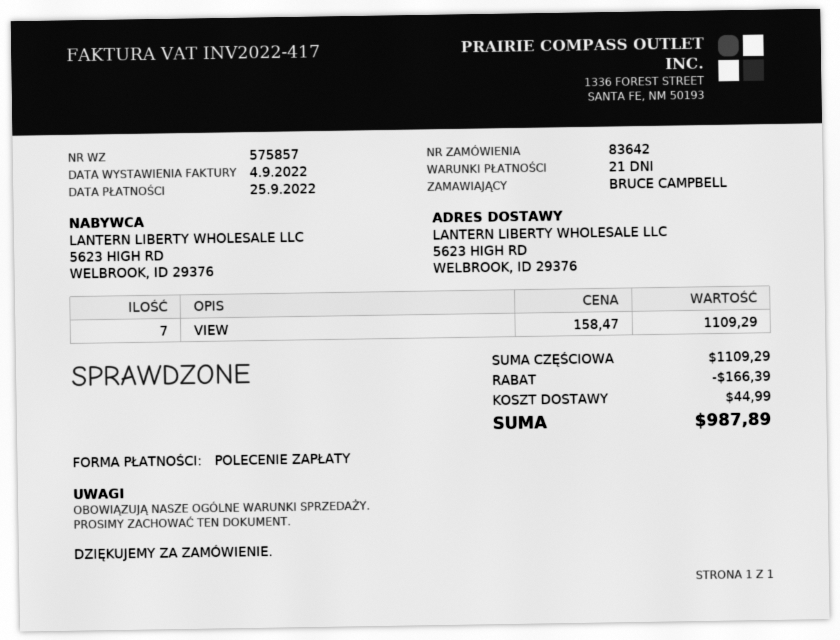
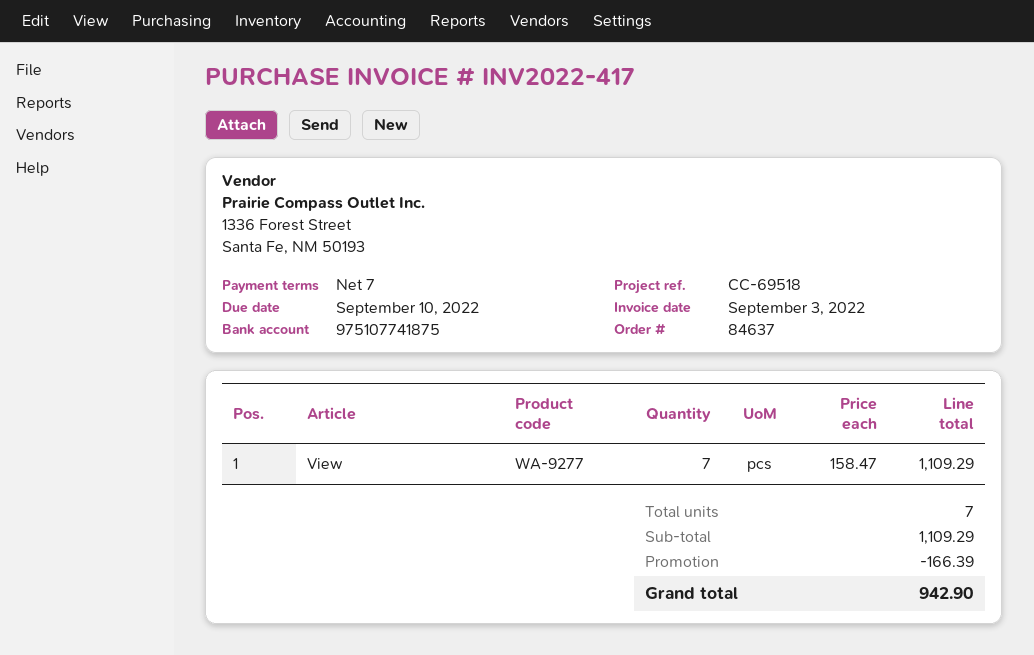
order number: 83642 -> 84637
invoice date: 2022-09-04 -> 2022-09-03
payment terms: 21 days -> 7 days
due date: 2022-09-25 -> 2022-09-10
shipping: 44.99 -> none
total: 987.89 -> 942.90

